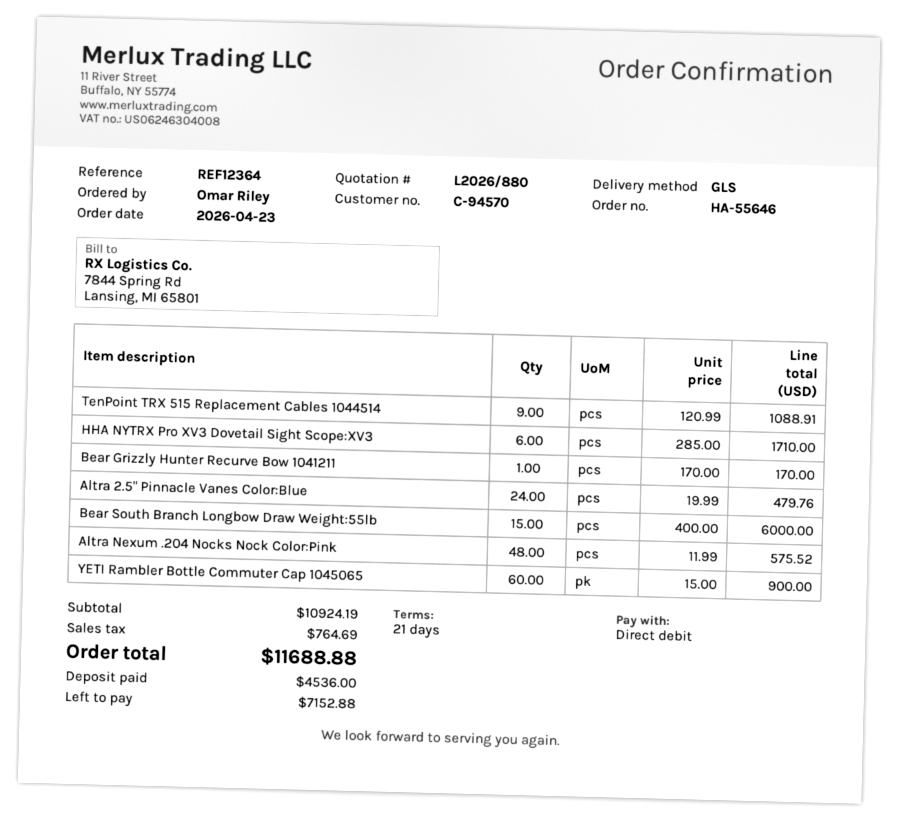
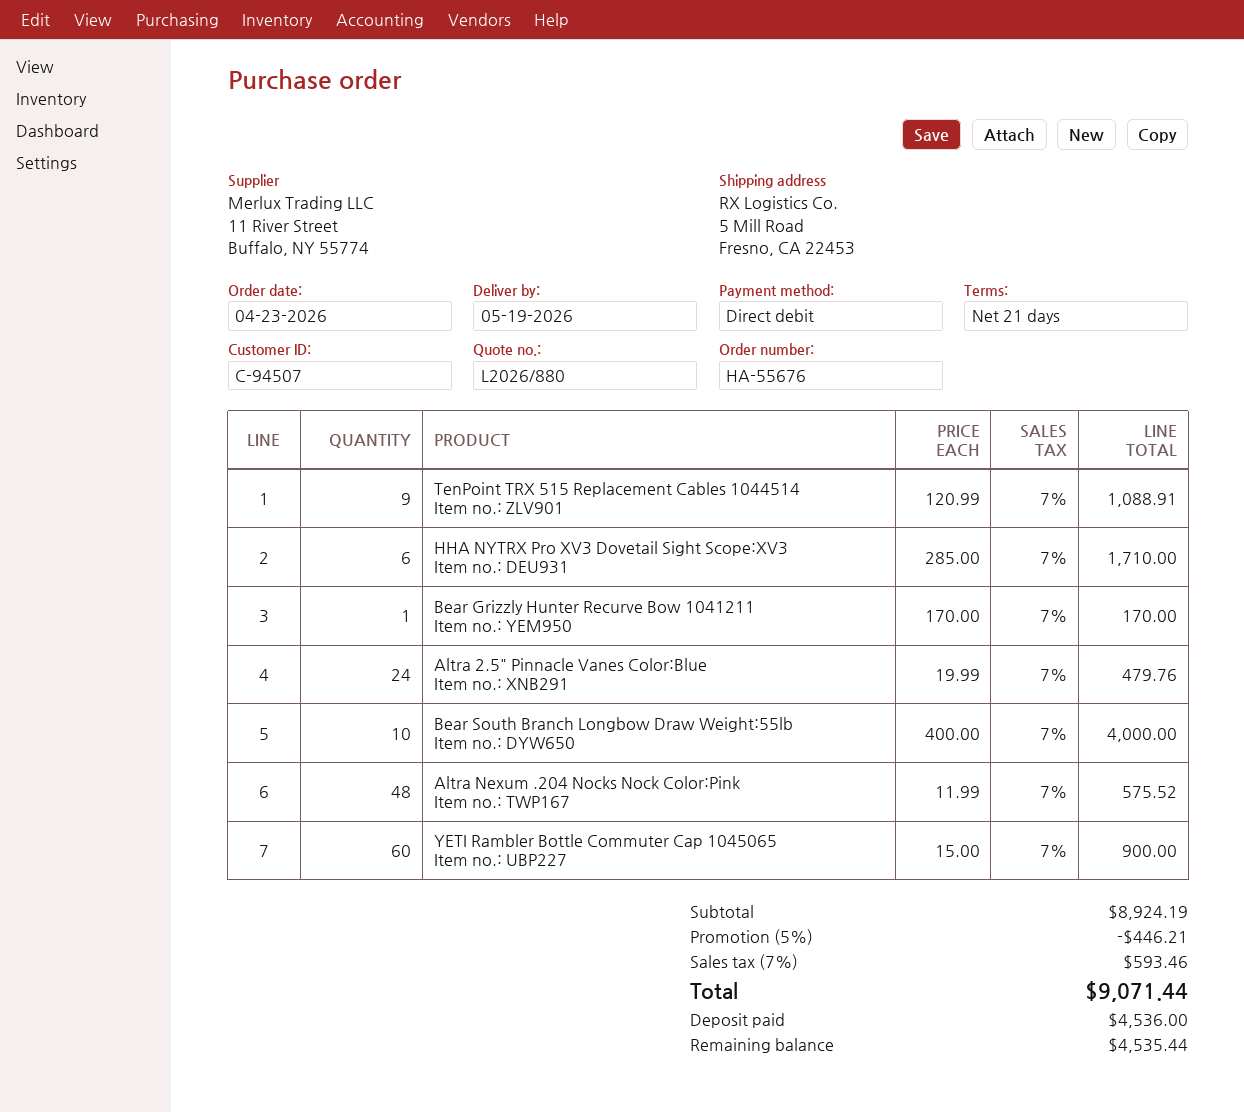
order number: HA-55646 -> HA-55676
customer number: C-94570 -> C-94507
Bear South Branch Longbow Draw Weight:55lb: 15 x 400.00 = 6000.00 -> 10 x 400.00 = 4000.00
subtotal: 10924.19 -> 8924.19
discount: none -> 5% = 446.21
tax: 764.69 -> 593.46
total: 11688.88 -> 9071.44
balance: 7152.88 -> 4535.44

